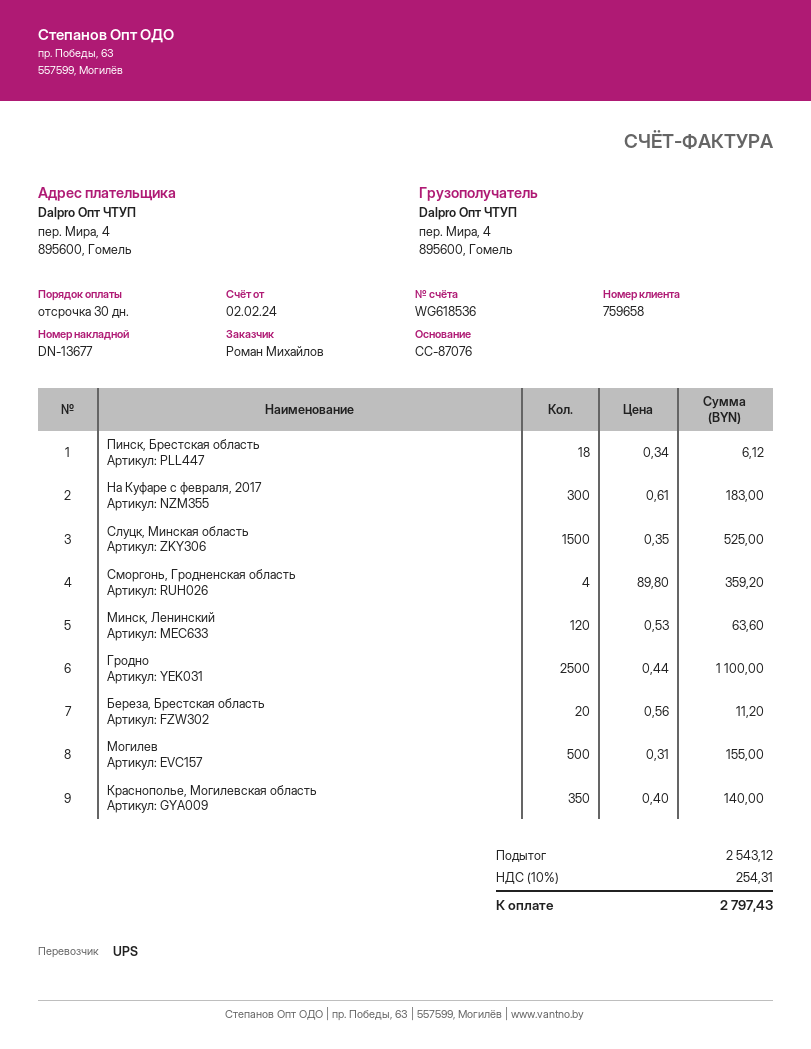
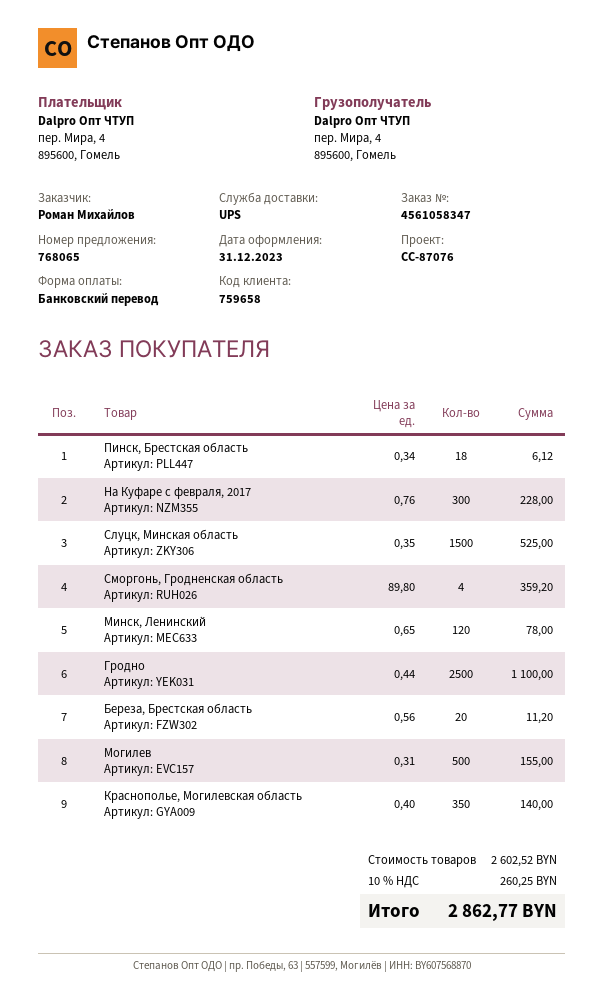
На Куфаре с февраля, 2017: 300 x 0.61 = 183.00 -> 300 x 0.76 = 228.00
Минск, Ленинский: 120 x 0.53 = 63.60 -> 120 x 0.65 = 78.00
subtotal: 2543.12 -> 2602.52
tax: 10% = 254.31 -> 10% = 260.25
total: 2797.43 -> 2862.77

